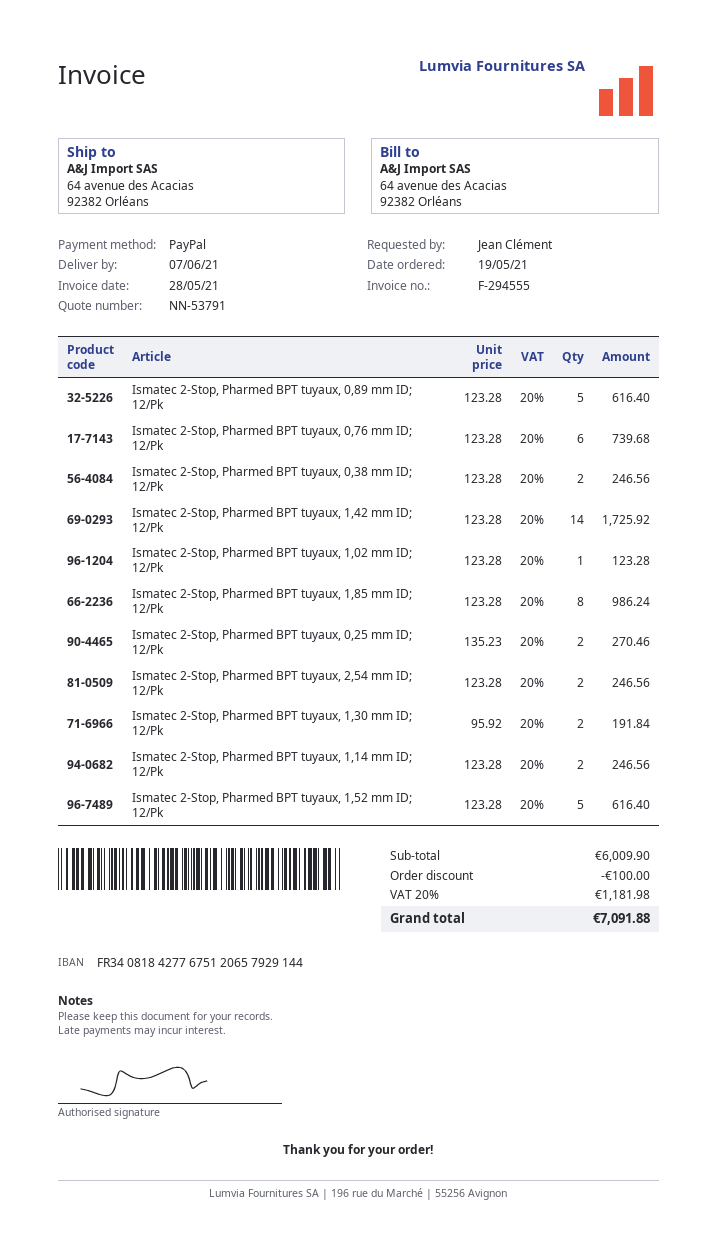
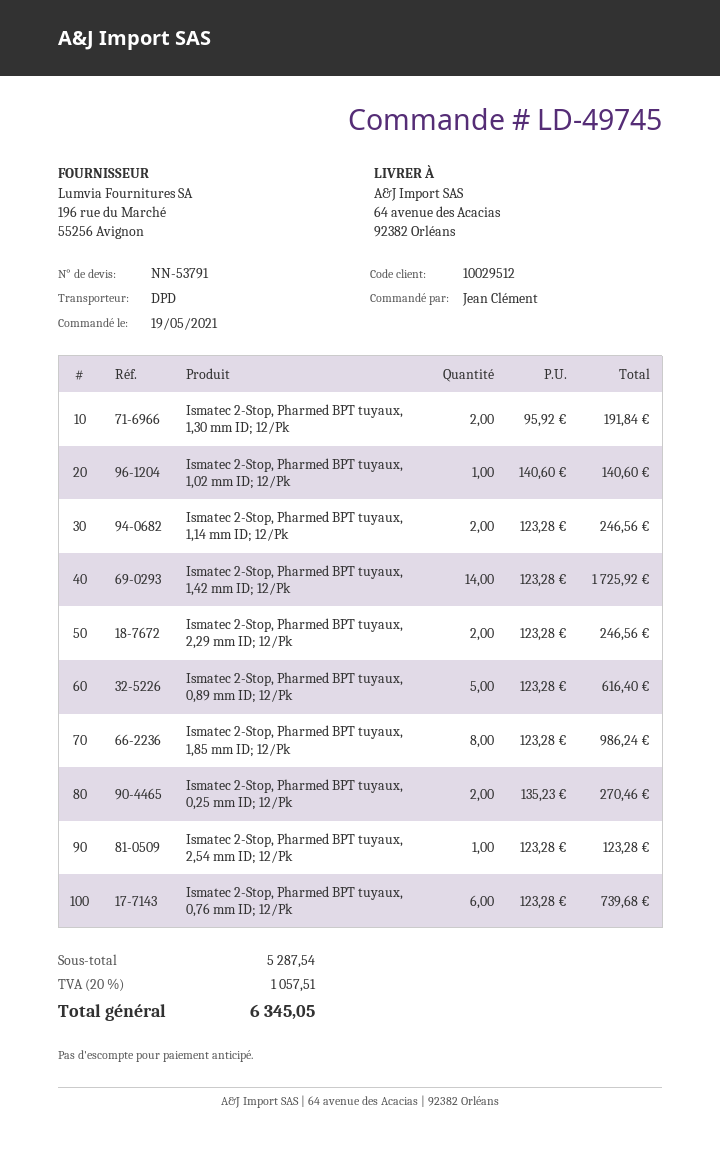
Ismatec 2-Stop, Pharmed BPT tuyaux, 0,38 mm ID; 12/Pk: 2 x 123.28 = 246.56 -> none
Ismatec 2-Stop, Pharmed BPT tuyaux, 1,02 mm ID; 12/Pk: 1 x 123.28 = 123.28 -> 1 x 140.60 = 140.60
Ismatec 2-Stop, Pharmed BPT tuyaux, 2,54 mm ID; 12/Pk: 2 x 123.28 = 246.56 -> 1 x 123.28 = 123.28
Ismatec 2-Stop, Pharmed BPT tuyaux, 1,52 mm ID; 12/Pk: 5 x 123.28 = 616.40 -> none
Ismatec 2-Stop, Pharmed BPT tuyaux, 2,29 mm ID; 12/Pk: none -> 2 x 123.28 = 246.56
subtotal: 6009.90 -> 5287.54
discount: 100.00 -> none
tax: 20% = 1181.98 -> 20% = 1057.51
total: 7091.88 -> 6345.05

